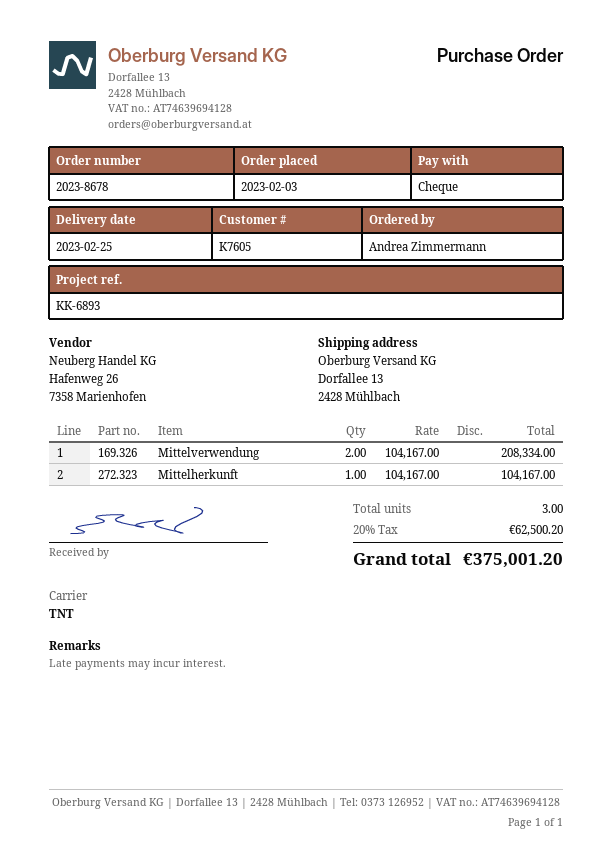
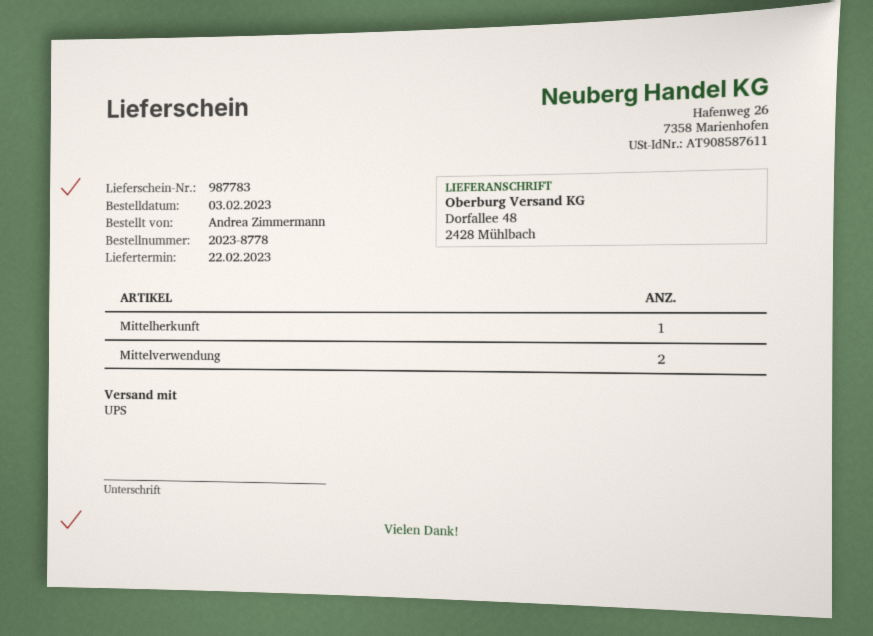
order number: 2023-8678 -> 2023-8778
delivery date: 2023-02-25 -> 2023-02-22
shipping method: TNT -> UPS
ship to: Dorfallee 13, 2428 Mühlbach -> Dorfallee 48, 2428 Mühlbach

